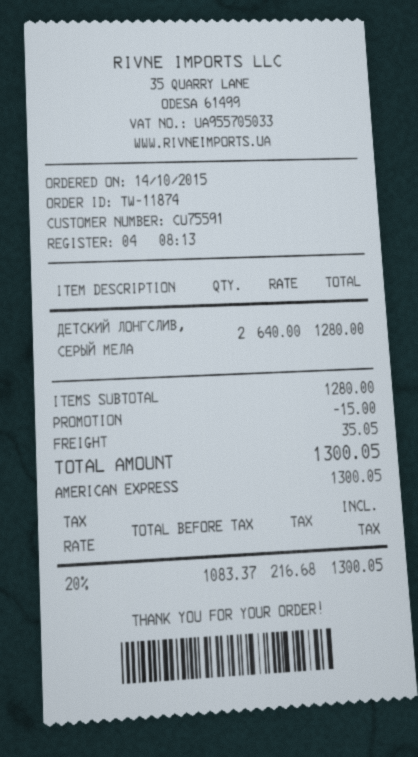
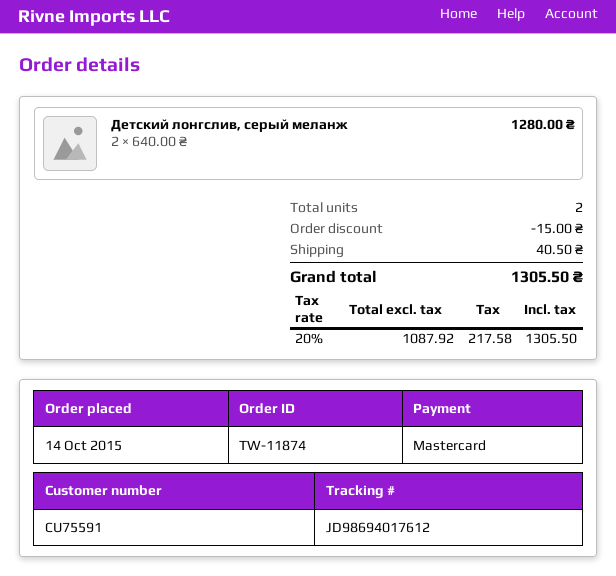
payment method: American Express -> Mastercard
shipping: 35.05 -> 40.50
net: 1083.37 -> 1087.92
tax: 20% = 216.68 -> 20% = 217.58
total: 1300.05 -> 1305.50

